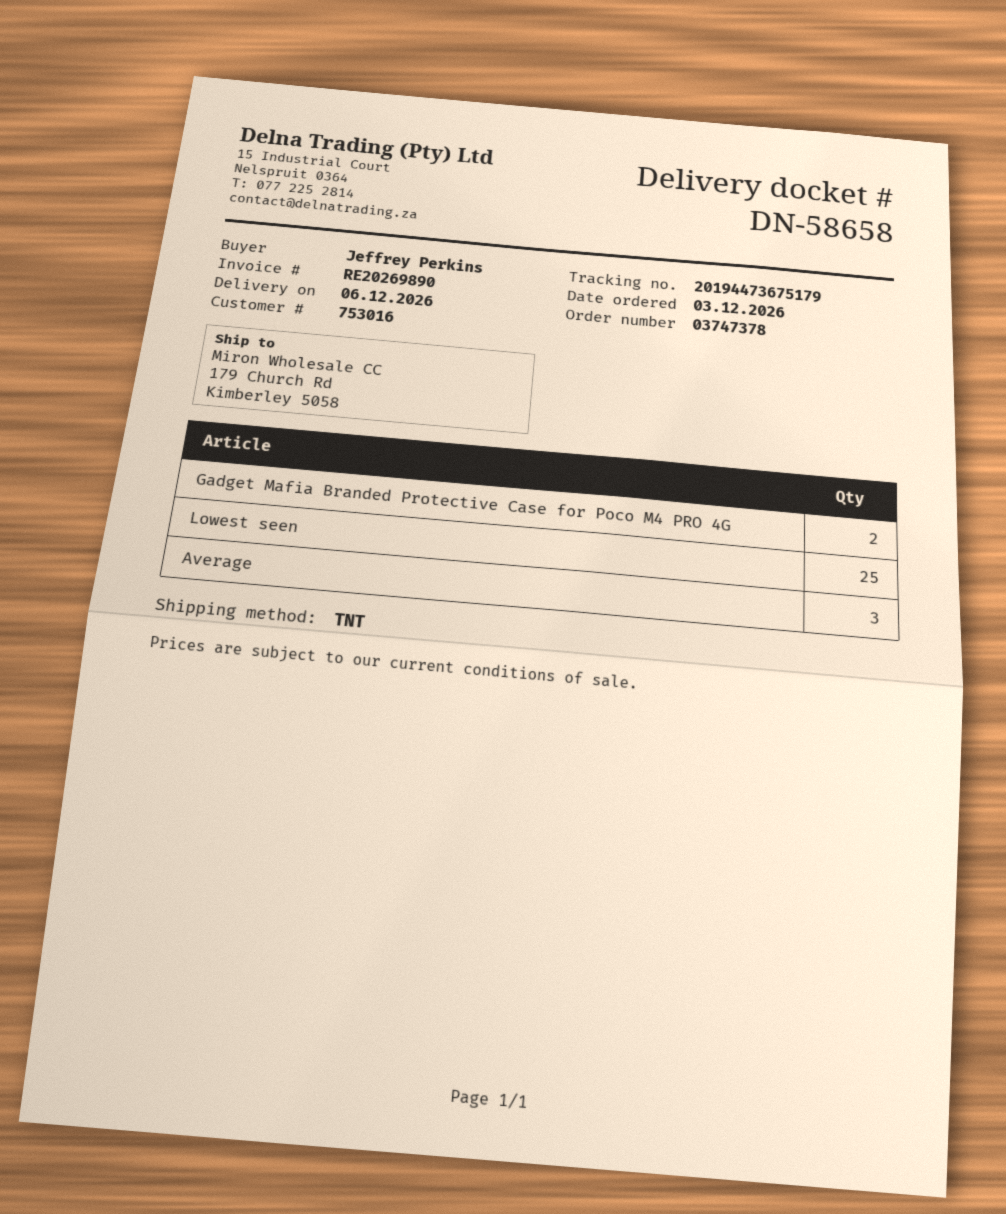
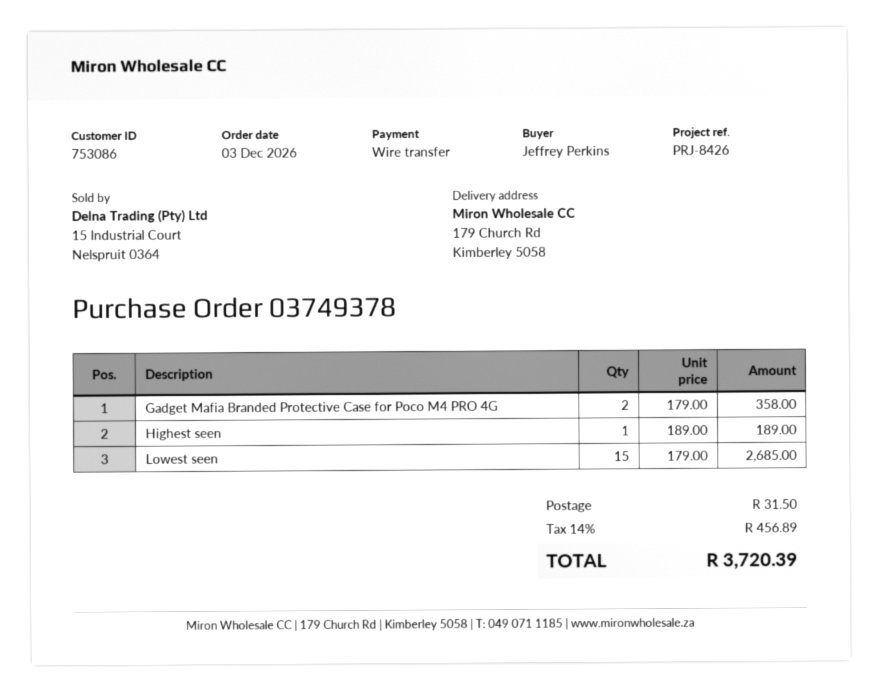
order number: 03747378 -> 03749378
customer number: 753016 -> 753086
Lowest seen: 25 -> 15
Average: 3 -> none
Highest seen: none -> 1

